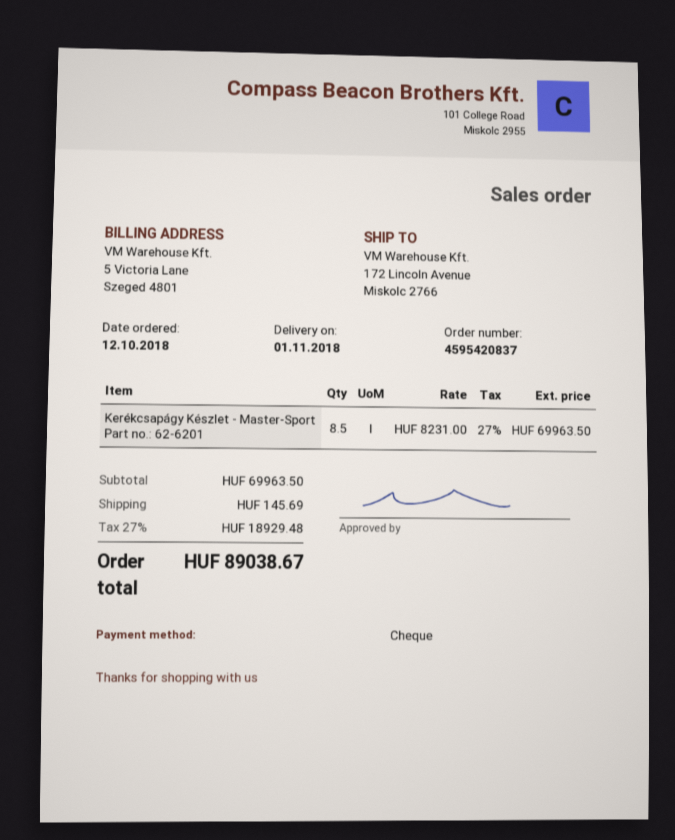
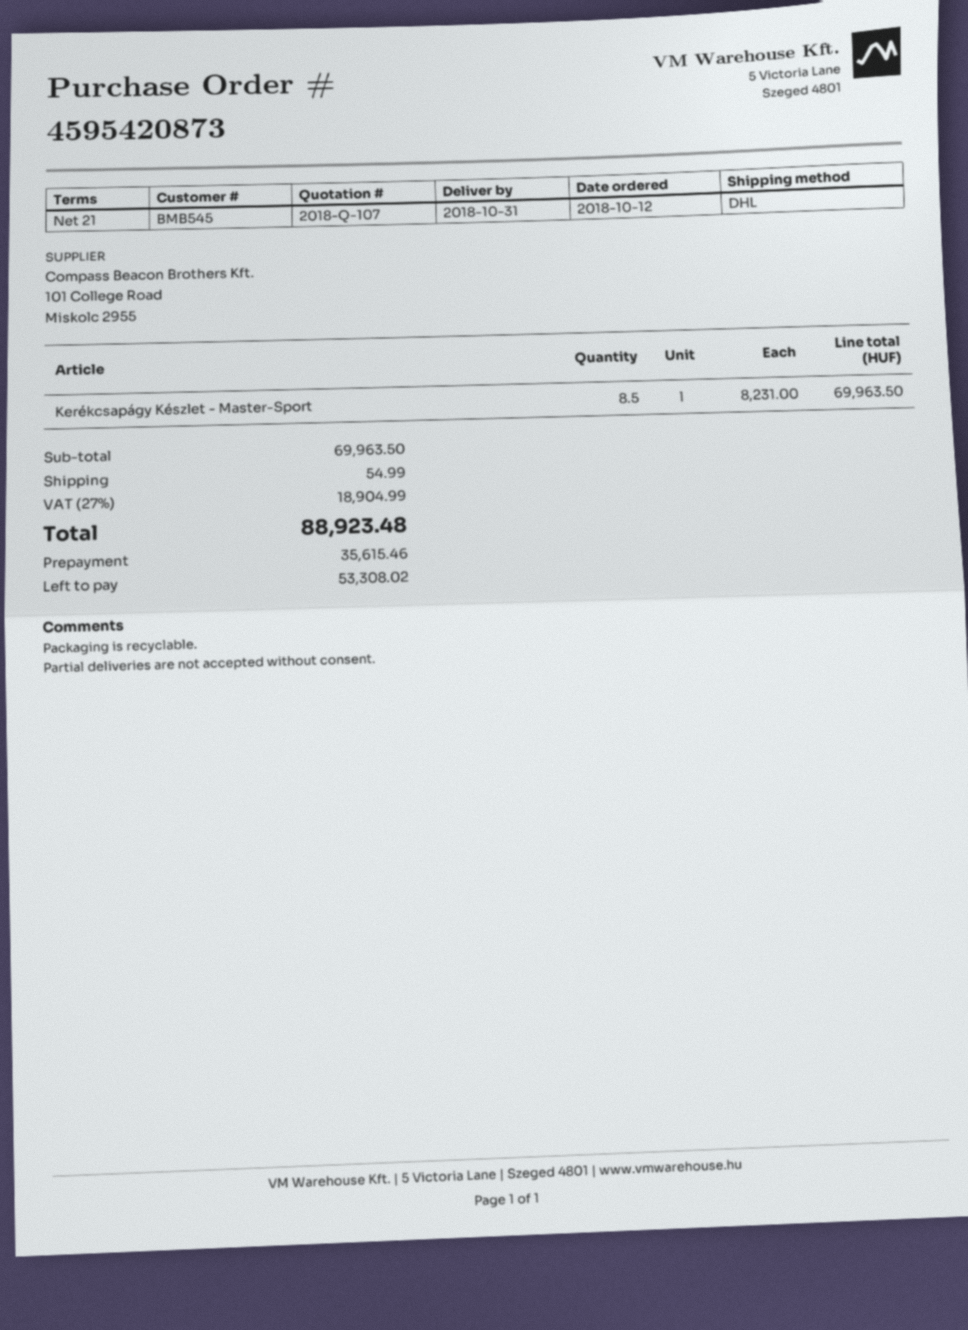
order number: 4595420837 -> 4595420873
delivery date: 2018-11-01 -> 2018-10-31
shipping: 145.69 -> 54.99
tax: 27% = 18929.48 -> 27% = 18904.99
total: 89038.67 -> 88923.48

